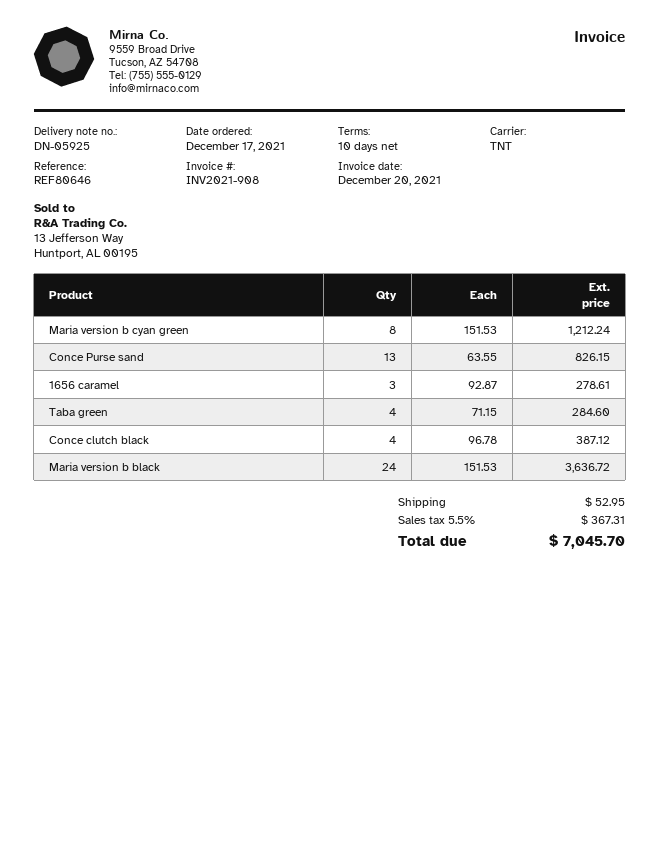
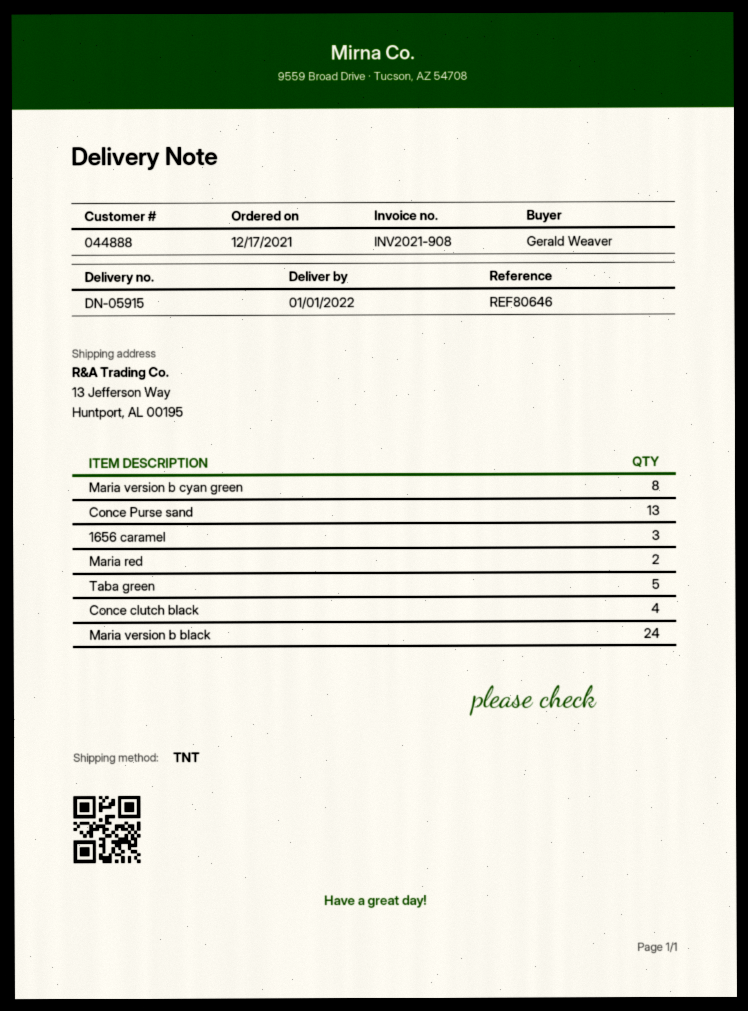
delivery note number: DN-05925 -> DN-05915
Taba green: 4 -> 5
Maria red: none -> 2

